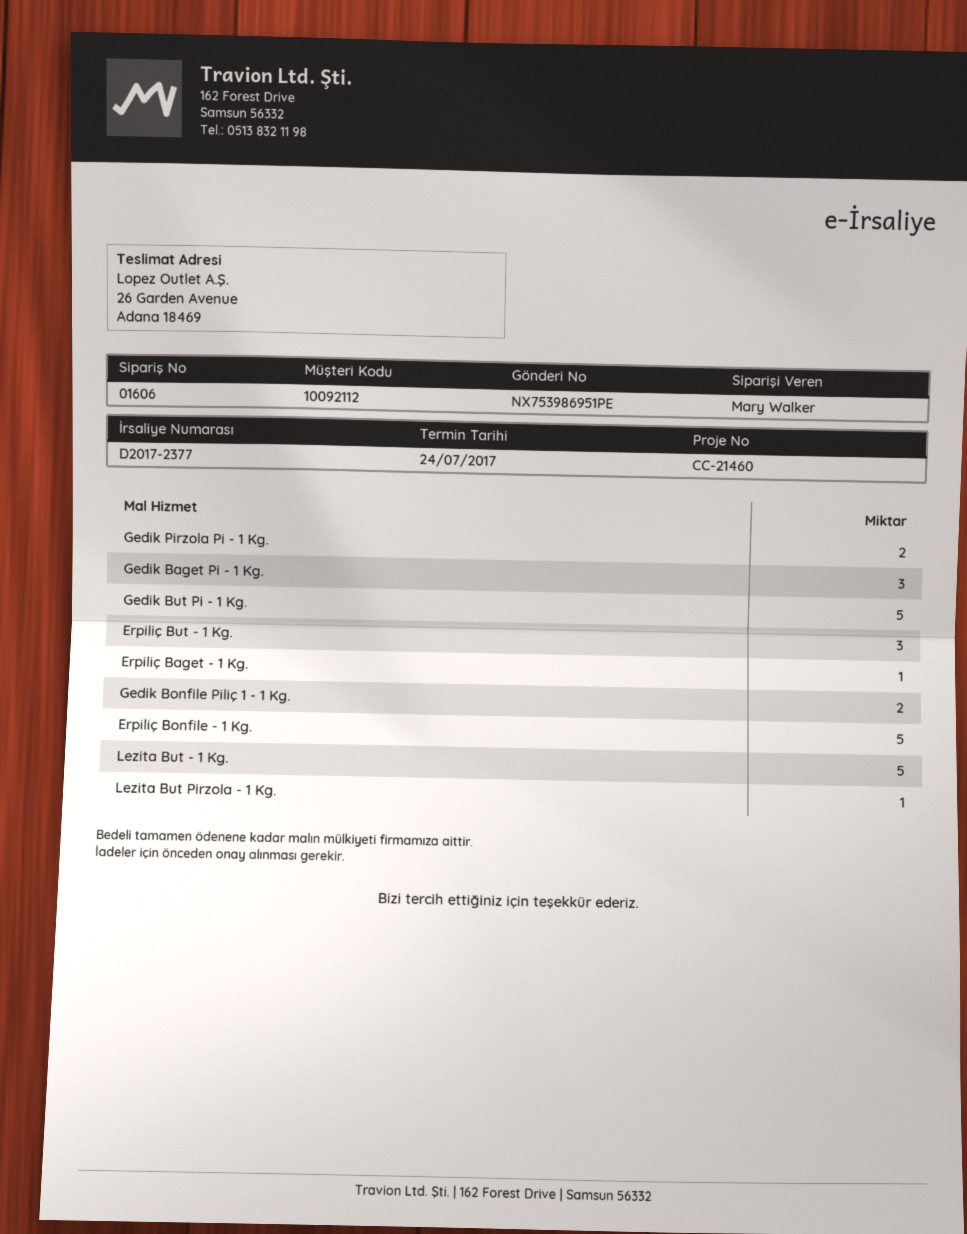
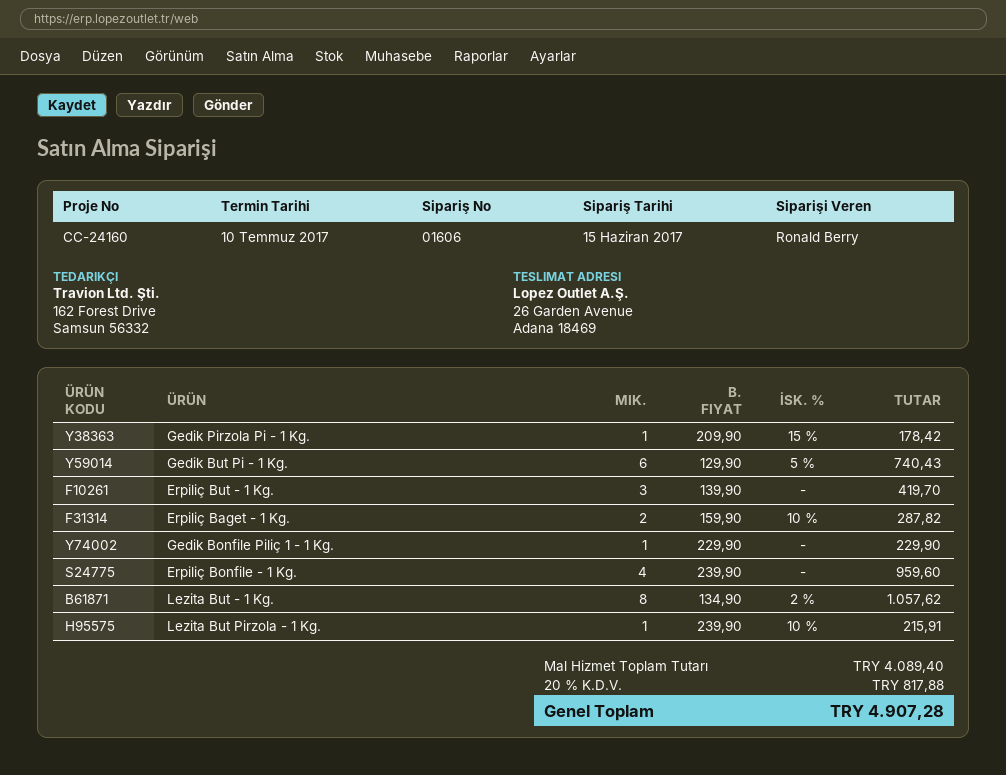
delivery date: 2017-07-24 -> 2017-07-10
reference: CC-21460 -> CC-24160
ordered by: Mary Walker -> Ronald Berry
Gedik Pirzola Pi - 1 Kg.: 2 -> 1
Gedik Baget Pi - 1 Kg.: 3 -> none
Gedik But Pi - 1 Kg.: 5 -> 6
Erpiliç Baget - 1 Kg.: 1 -> 2
Gedik Bonfile Piliç 1 - 1 Kg.: 2 -> 1
Erpiliç Bonfile - 1 Kg.: 5 -> 4
Lezita But - 1 Kg.: 5 -> 8

